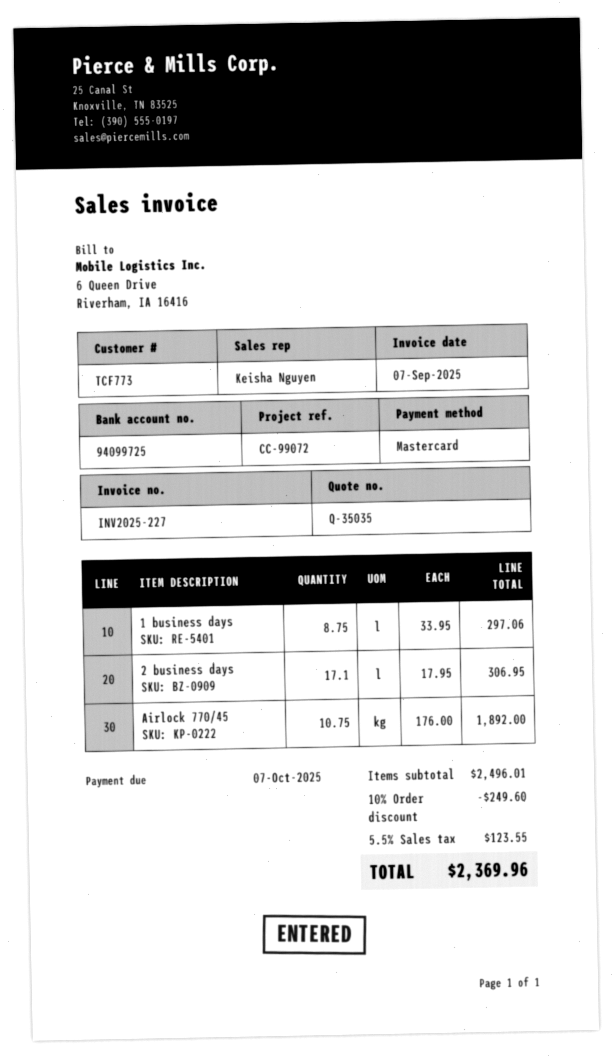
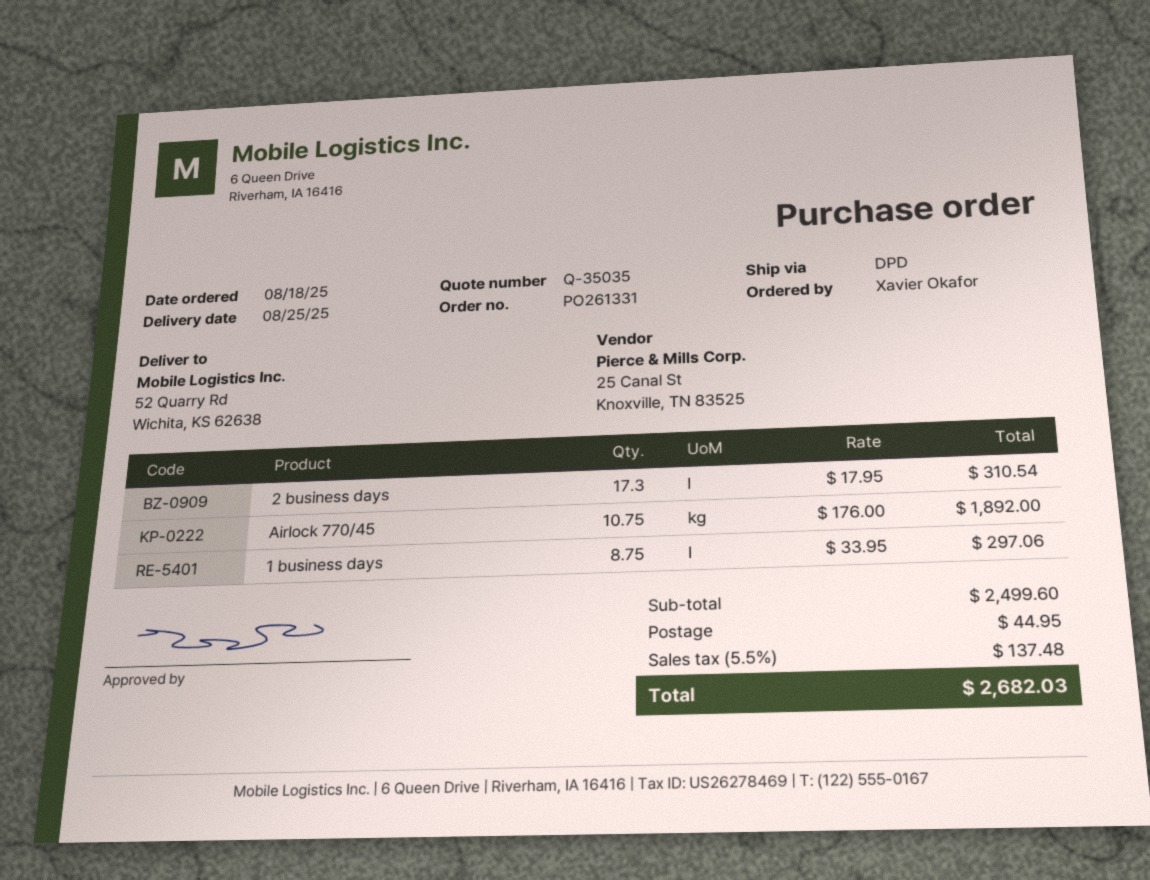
2 business days: 17.1 x 17.95 = 306.95 -> 17.3 x 17.95 = 310.54
subtotal: 2496.01 -> 2499.60
discount: 10% = 249.60 -> none
shipping: none -> 44.95
tax: 5.5% = 123.55 -> 5.5% = 137.48
total: 2369.96 -> 2682.03

